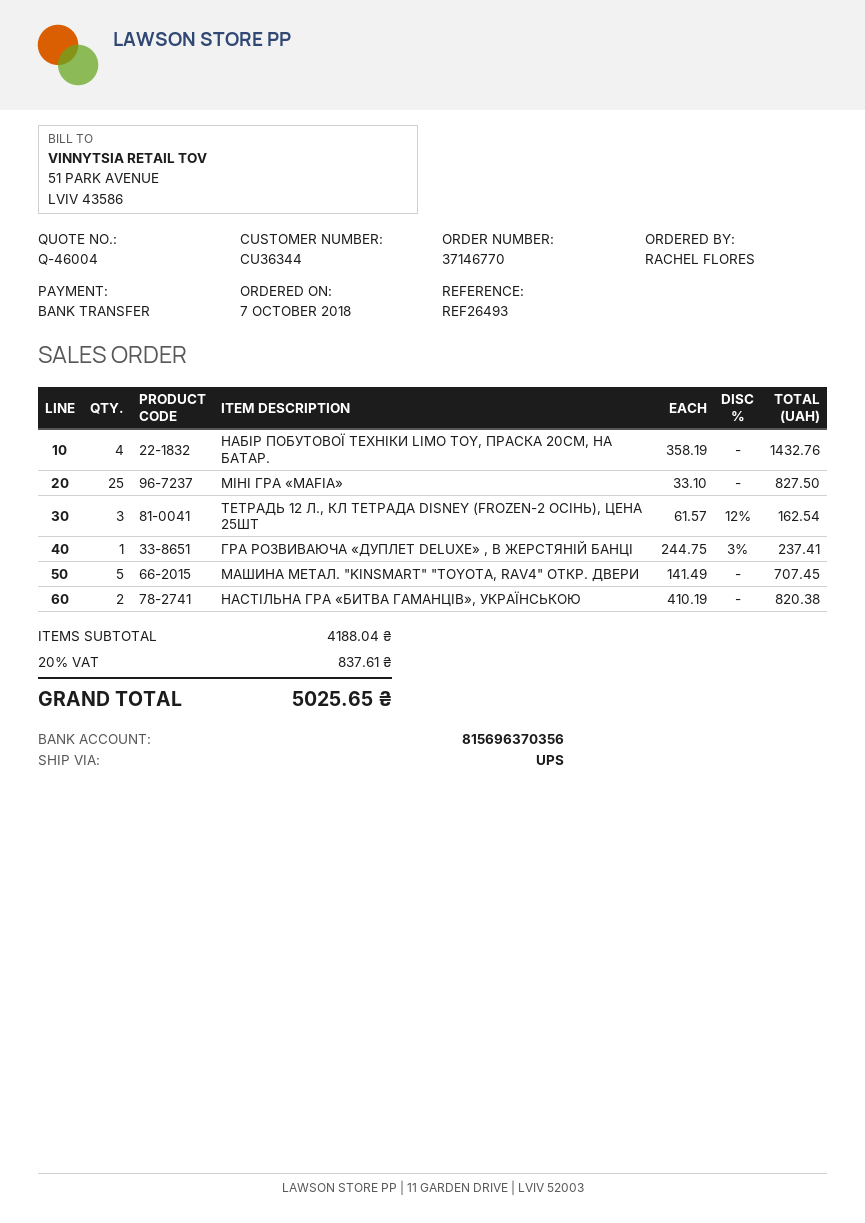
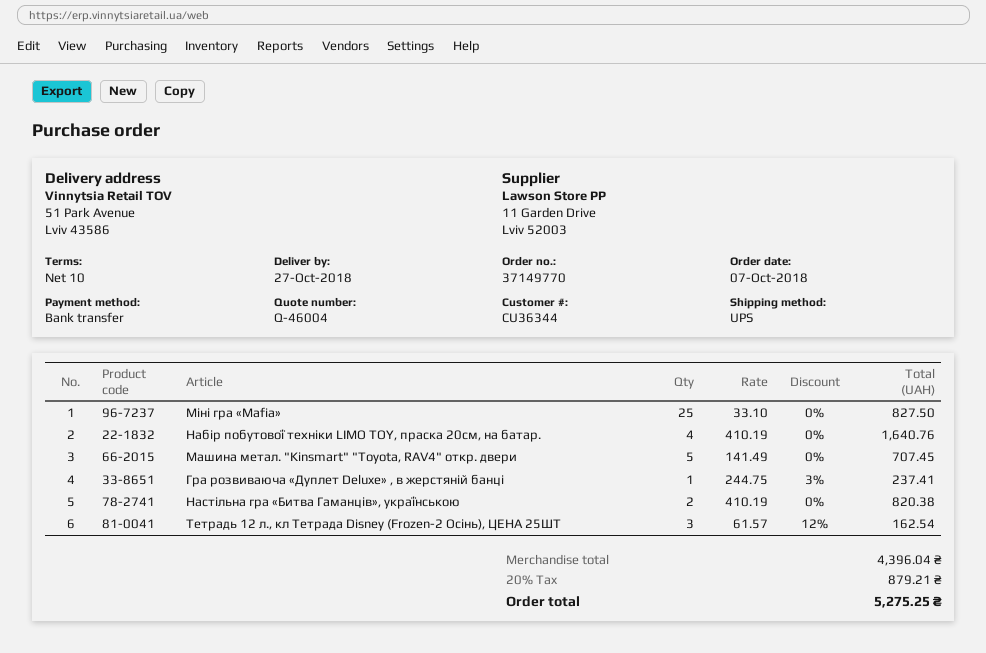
order number: 37146770 -> 37149770
НАБІР ПОБУТОВОЇ ТЕХНІКИ LIMO TOY, ПРАСКА 20СМ, НА БАТАР.: 4 x 358.19 = 1432.76 -> 4 x 410.19 = 1640.76
subtotal: 4188.04 -> 4396.04
tax: 20% = 837.61 -> 20% = 879.21
total: 5025.65 -> 5275.25

